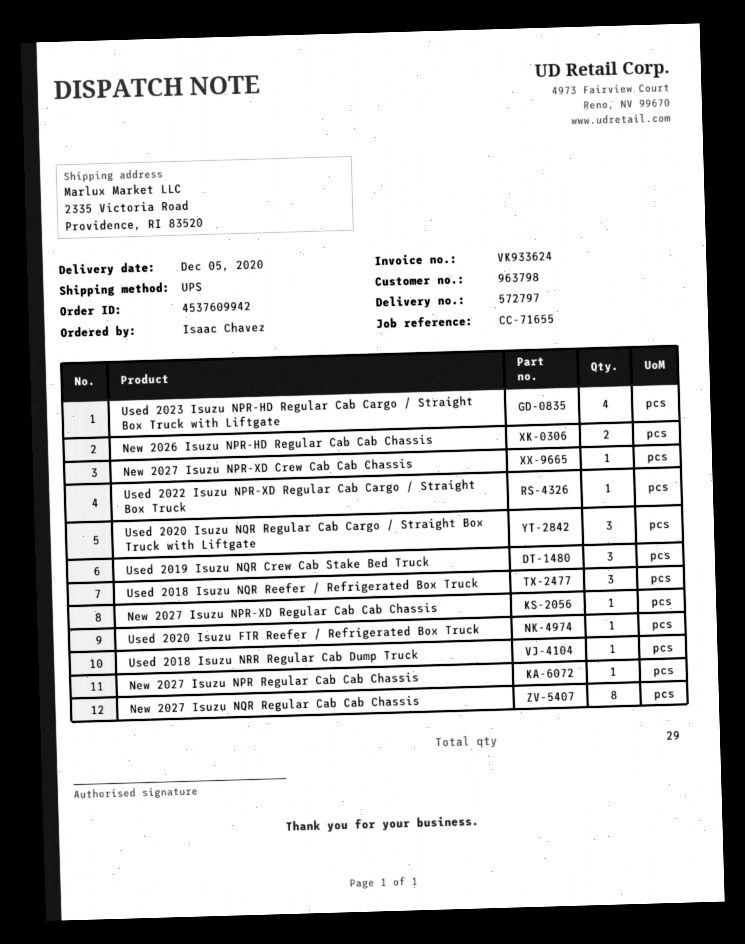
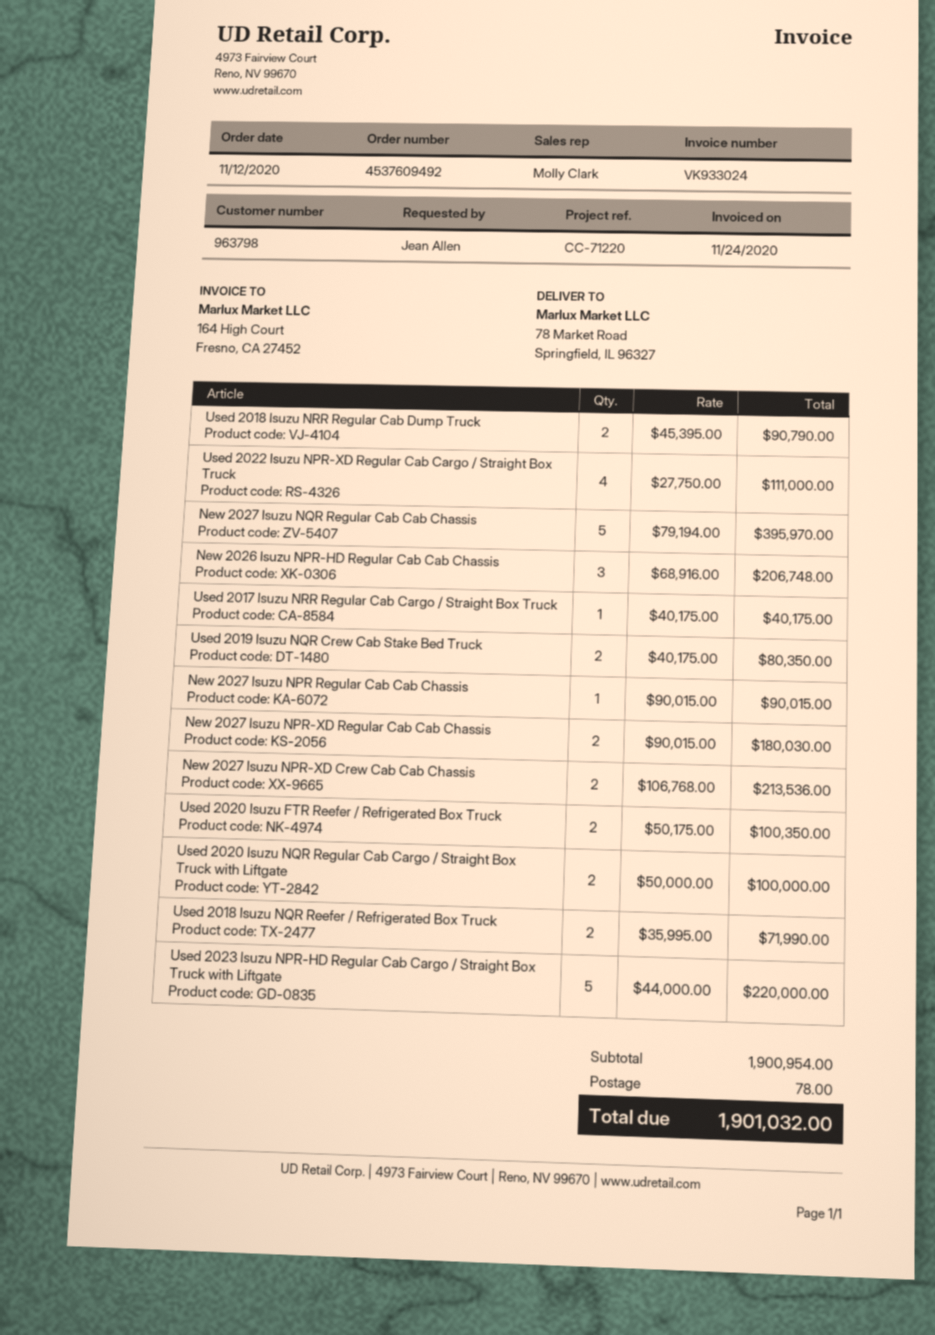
order number: 4537609942 -> 4537609492
invoice number: VK933624 -> VK933024
reference: CC-71655 -> CC-71220
ordered by: Isaac Chavez -> Jean Allen
ship to: 2335 Victoria Road, Providence, RI 83520 -> 78 Market Road, Springfield, IL 96327
Used 2023 Isuzu NPR-HD Regular Cab Cargo / Straight Box Truck with Liftgate: 4 -> 5
New 2026 Isuzu NPR-HD Regular Cab Cab Chassis: 2 -> 3
New 2027 Isuzu NPR-XD Crew Cab Cab Chassis: 1 -> 2
Used 2022 Isuzu NPR-XD Regular Cab Cargo / Straight Box Truck: 1 -> 4
Used 2020 Isuzu NQR Regular Cab Cargo / Straight Box Truck with Liftgate: 3 -> 2
Used 2019 Isuzu NQR Crew Cab Stake Bed Truck: 3 -> 2
Used 2018 Isuzu NQR Reefer / Refrigerated Box Truck: 3 -> 2
New 2027 Isuzu NPR-XD Regular Cab Cab Chassis: 1 -> 2
Used 2020 Isuzu FTR Reefer / Refrigerated Box Truck: 1 -> 2
Used 2018 Isuzu NRR Regular Cab Dump Truck: 1 -> 2
New 2027 Isuzu NQR Regular Cab Cab Chassis: 8 -> 5
Used 2017 Isuzu NRR Regular Cab Cargo / Straight Box Truck: none -> 1

